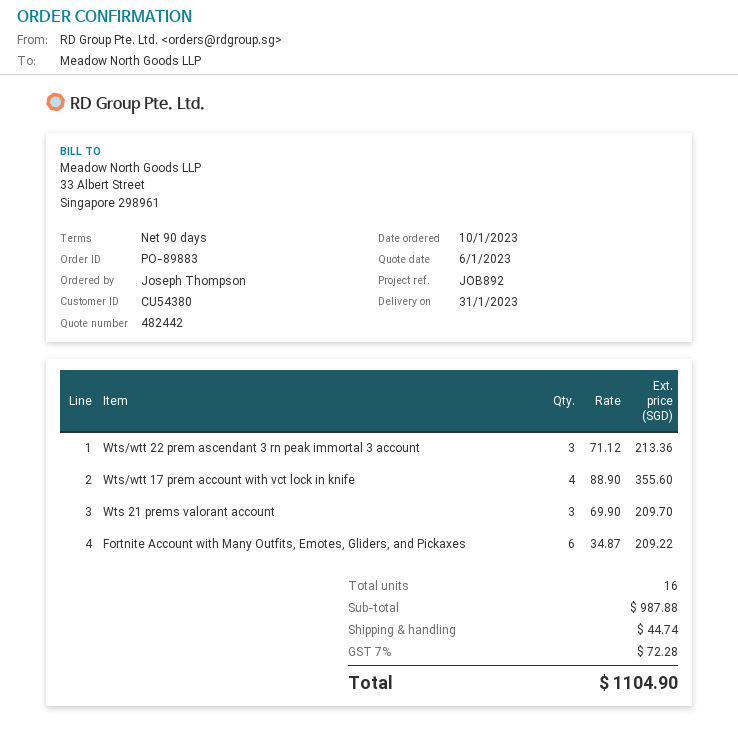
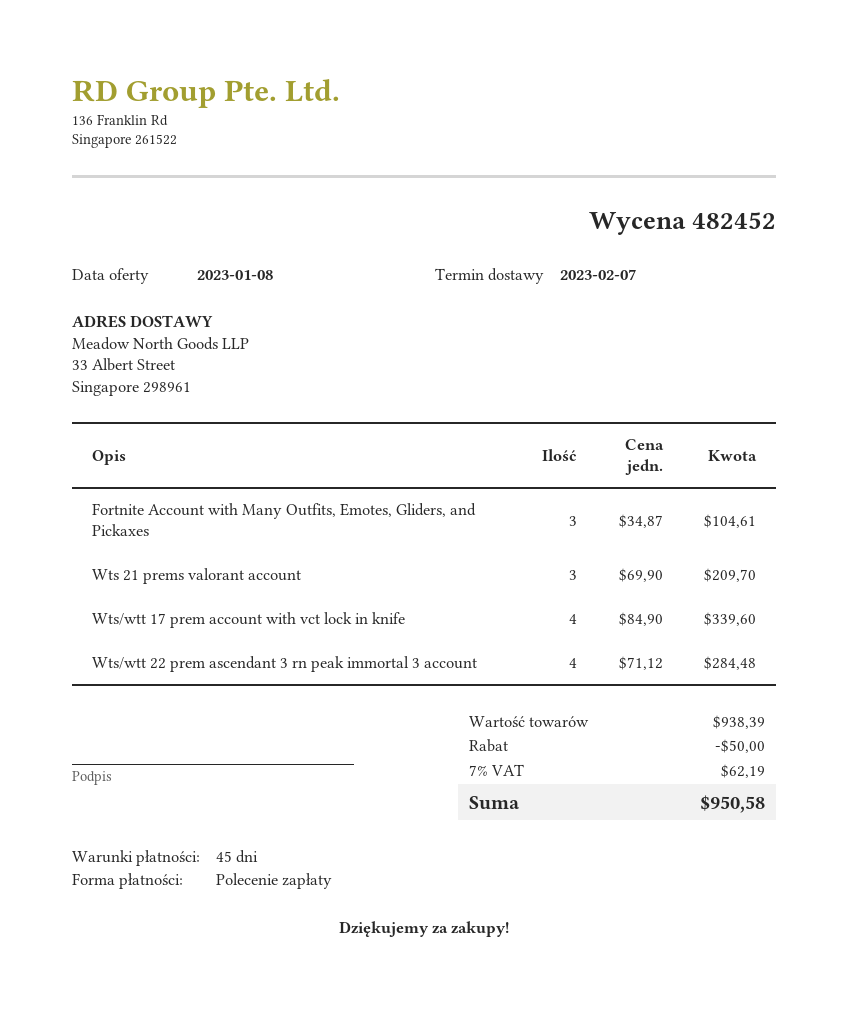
quote number: 482442 -> 482452
quote date: 2023-01-06 -> 2023-01-08
delivery date: 2023-01-31 -> 2023-02-07
payment terms: 90 days -> 45 days
Wts/wtt 22 prem ascendant 3 rn peak immortal 3 account: 3 x 71.12 = 213.36 -> 4 x 71.12 = 284.48
Wts/wtt 17 prem account with vct lock in knife: 4 x 88.90 = 355.60 -> 4 x 84.90 = 339.60
Fortnite Account with Many Outfits, Emotes, Gliders, and Pickaxes: 6 x 34.87 = 209.22 -> 3 x 34.87 = 104.61
subtotal: 987.88 -> 938.39
discount: none -> 50.00
shipping: 44.74 -> none
tax: 7% = 72.28 -> 7% = 62.19
total: 1104.90 -> 950.58

